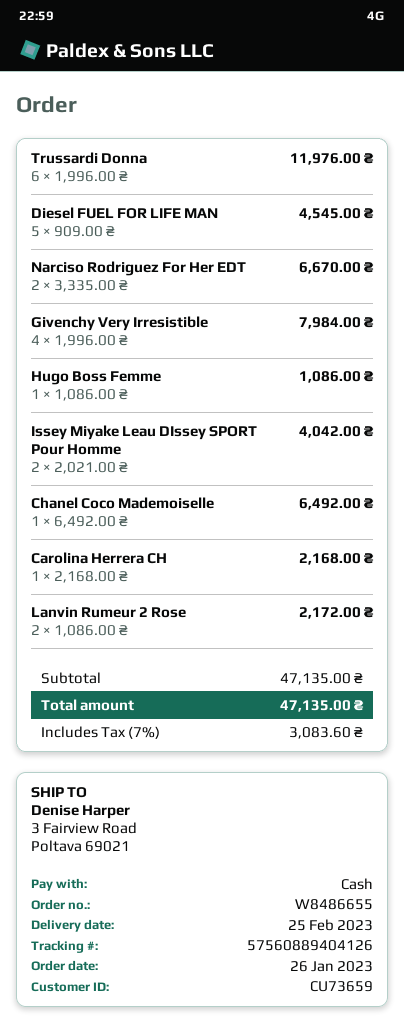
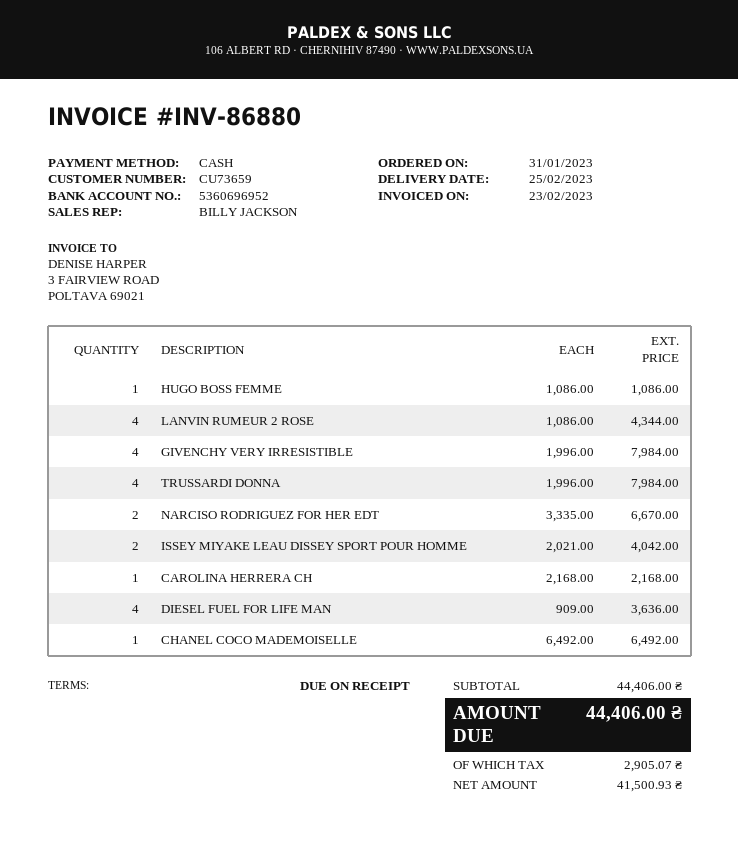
order date: 2023-01-26 -> 2023-01-31
Trussardi Donna: 6 x 1996.00 = 11976.00 -> 4 x 1996.00 = 7984.00
Diesel FUEL FOR LIFE MAN: 5 x 909.00 = 4545.00 -> 4 x 909.00 = 3636.00
Lanvin Rumeur 2 Rose: 2 x 1086.00 = 2172.00 -> 4 x 1086.00 = 4344.00
subtotal: 47135.00 -> 44406.00
tax: 3083.60 -> 2905.07
total: 47135.00 -> 44406.00

